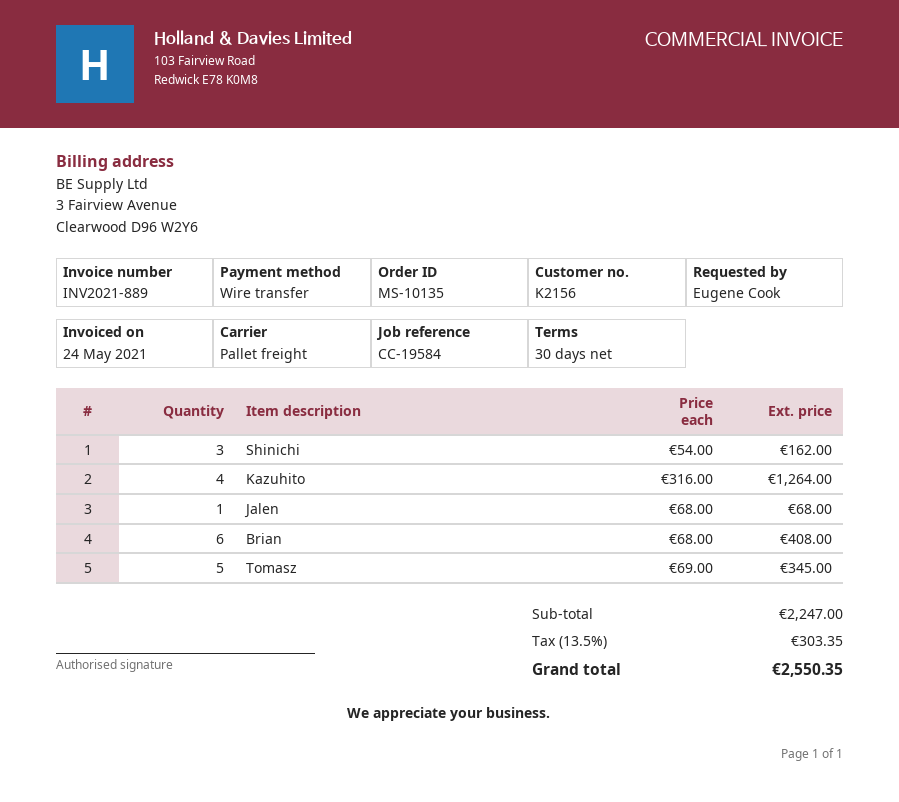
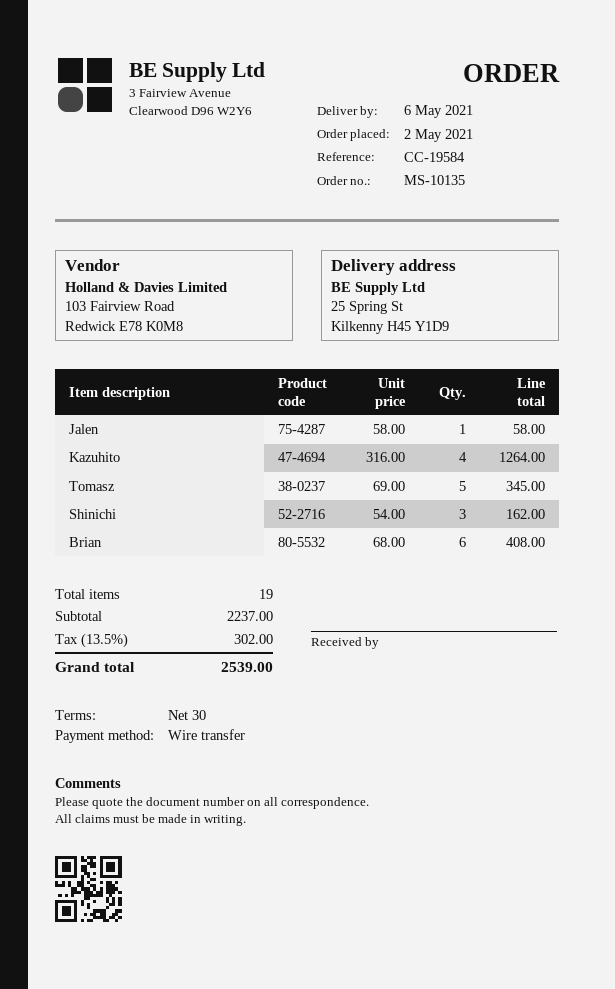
Jalen: 1 x 68.00 = 68.00 -> 1 x 58.00 = 58.00
subtotal: 2247.00 -> 2237.00
tax: 13.5% = 303.35 -> 13.5% = 302.00
total: 2550.35 -> 2539.00

